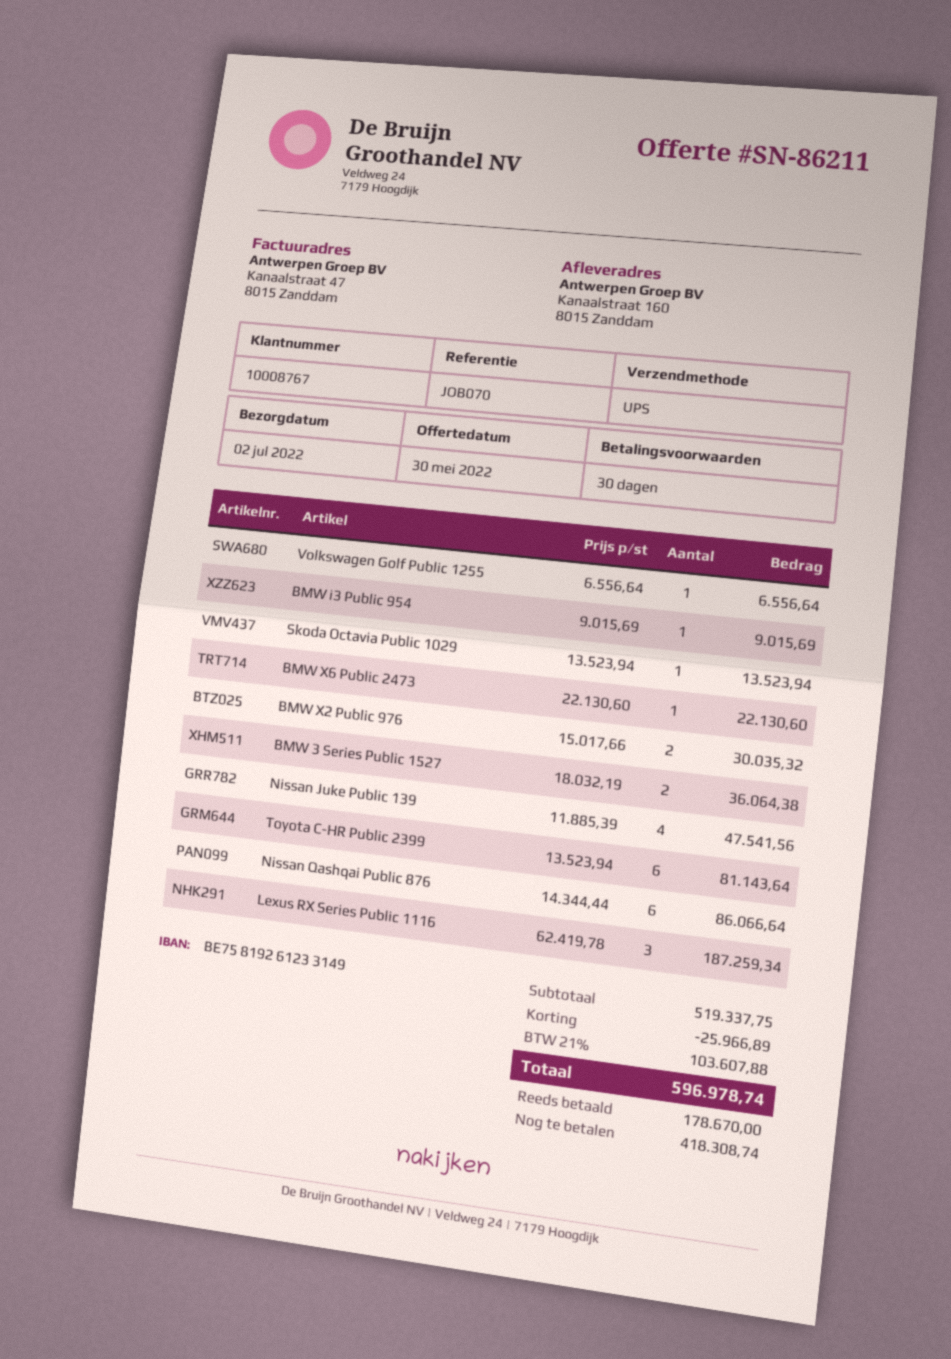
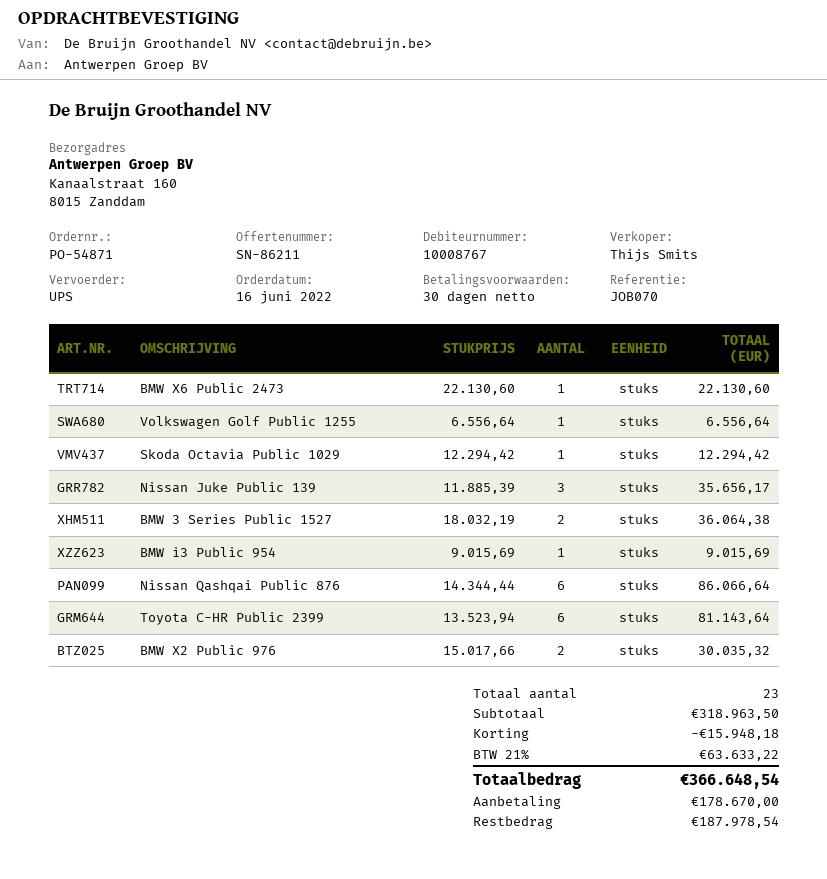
Skoda Octavia Public 1029: 1 x 13523.94 = 13523.94 -> 1 x 12294.42 = 12294.42
Nissan Juke Public 139: 4 x 11885.39 = 47541.56 -> 3 x 11885.39 = 35656.17
Lexus RX Series Public 1116: 3 x 62419.78 = 187259.34 -> none
subtotal: 519337.75 -> 318963.50
discount: 25966.89 -> 15948.18
tax: 21% = 103607.88 -> 21% = 63633.22
total: 596978.74 -> 366648.54
balance: 418308.74 -> 187978.54

